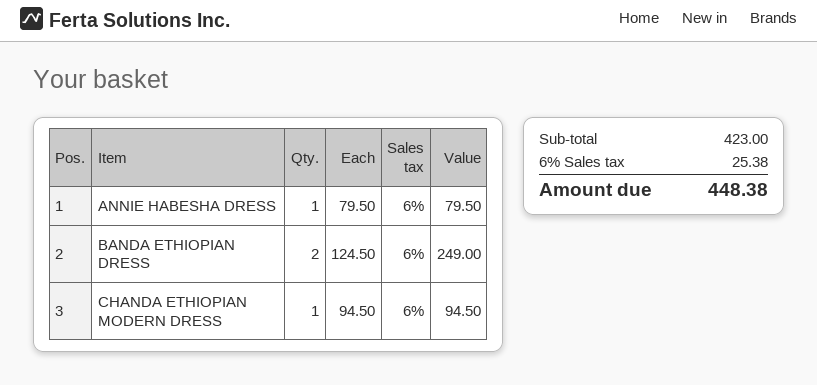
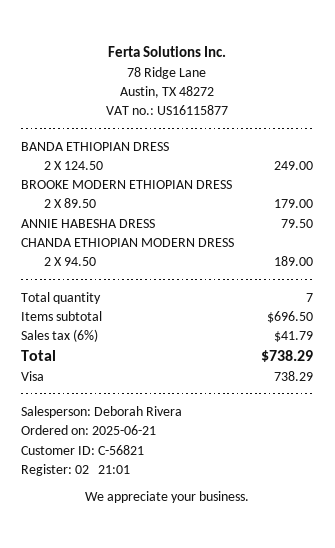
CHANDA ETHIOPIAN MODERN DRESS: 1 x 94.50 = 94.50 -> 2 x 94.50 = 189.00
BROOKE MODERN ETHIOPIAN DRESS: none -> 2 x 89.50 = 179.00
subtotal: 423.00 -> 696.50
tax: 6% = 25.38 -> 6% = 41.79
total: 448.38 -> 738.29

